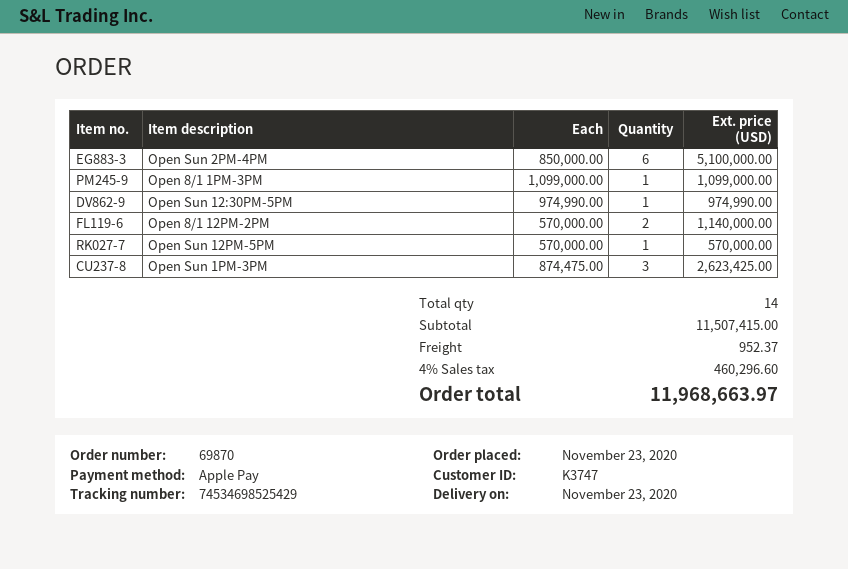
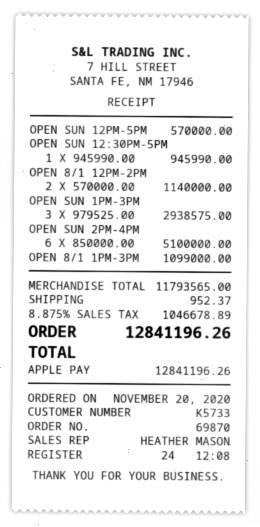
order date: 2020-11-23 -> 2020-11-20
customer number: K3747 -> K5733
Open Sun 12:30PM-5PM: 1 x 974990.00 = 974990.00 -> 1 x 945990.00 = 945990.00
Open Sun 1PM-3PM: 3 x 874475.00 = 2623425.00 -> 3 x 979525.00 = 2938575.00
subtotal: 11507415.00 -> 11793565.00
tax: 4% = 460296.60 -> 8.875% = 1046678.89
total: 11968663.97 -> 12841196.26

